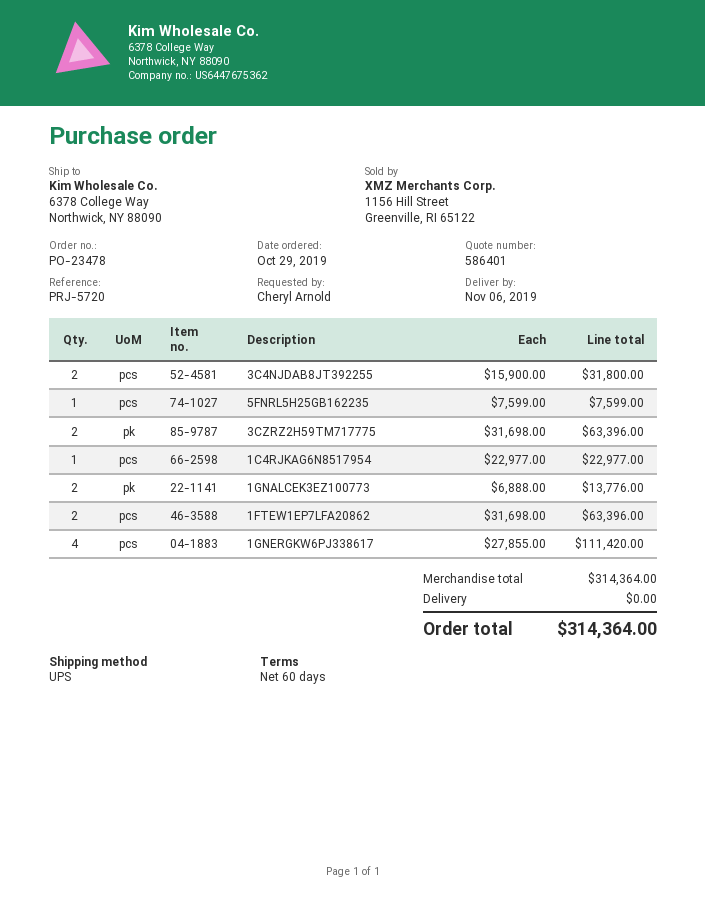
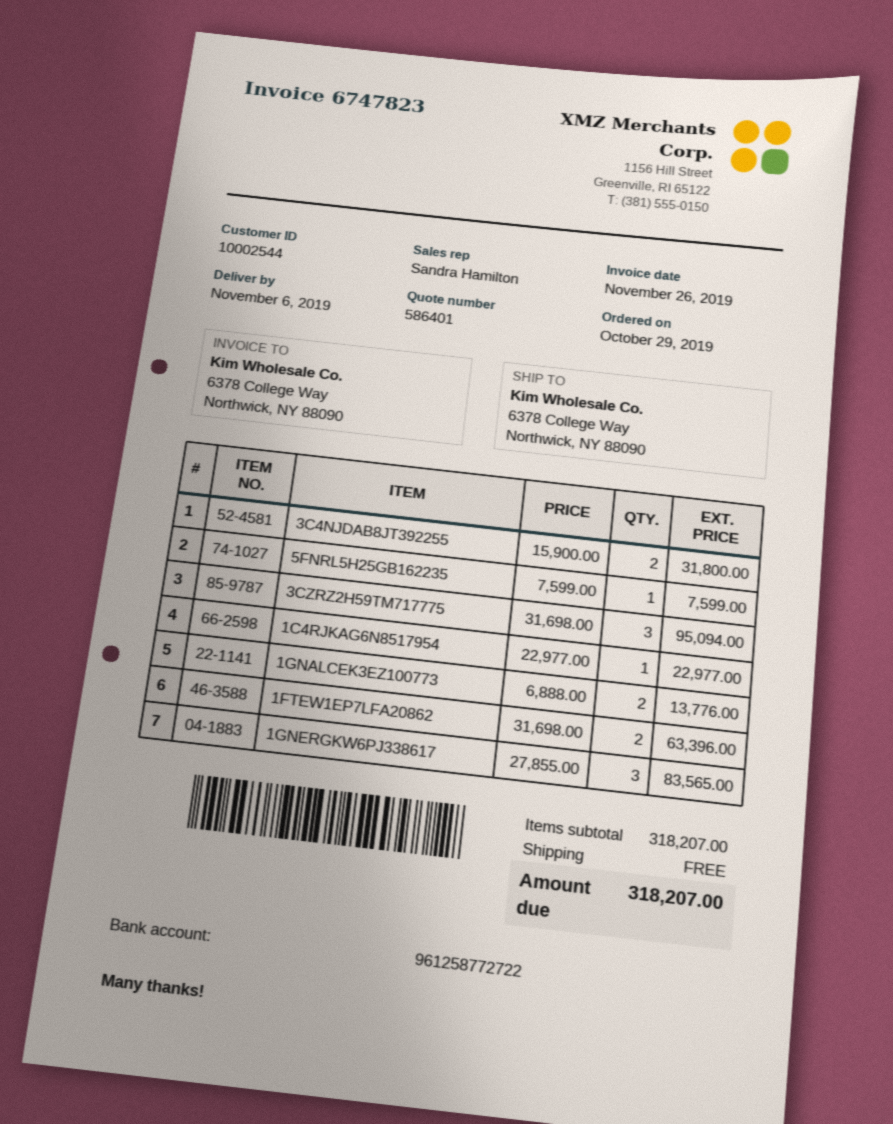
3CZRZ2H59TM717775: 2 x 31698.00 = 63396.00 -> 3 x 31698.00 = 95094.00
1GNERGKW6PJ338617: 4 x 27855.00 = 111420.00 -> 3 x 27855.00 = 83565.00
subtotal: 314364.00 -> 318207.00
total: 314364.00 -> 318207.00

